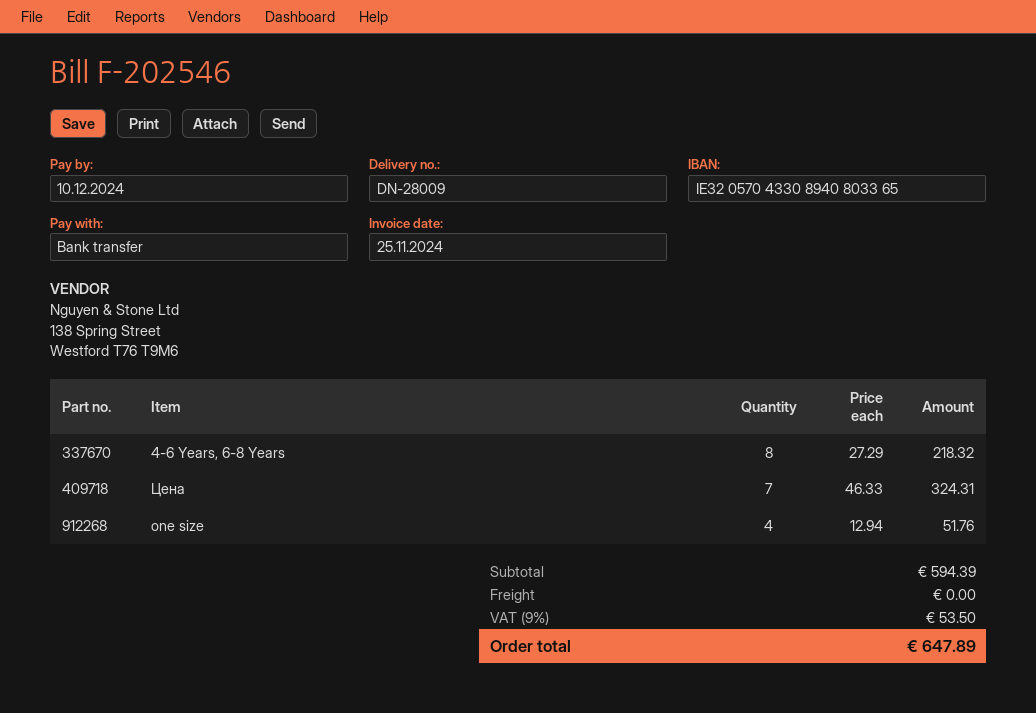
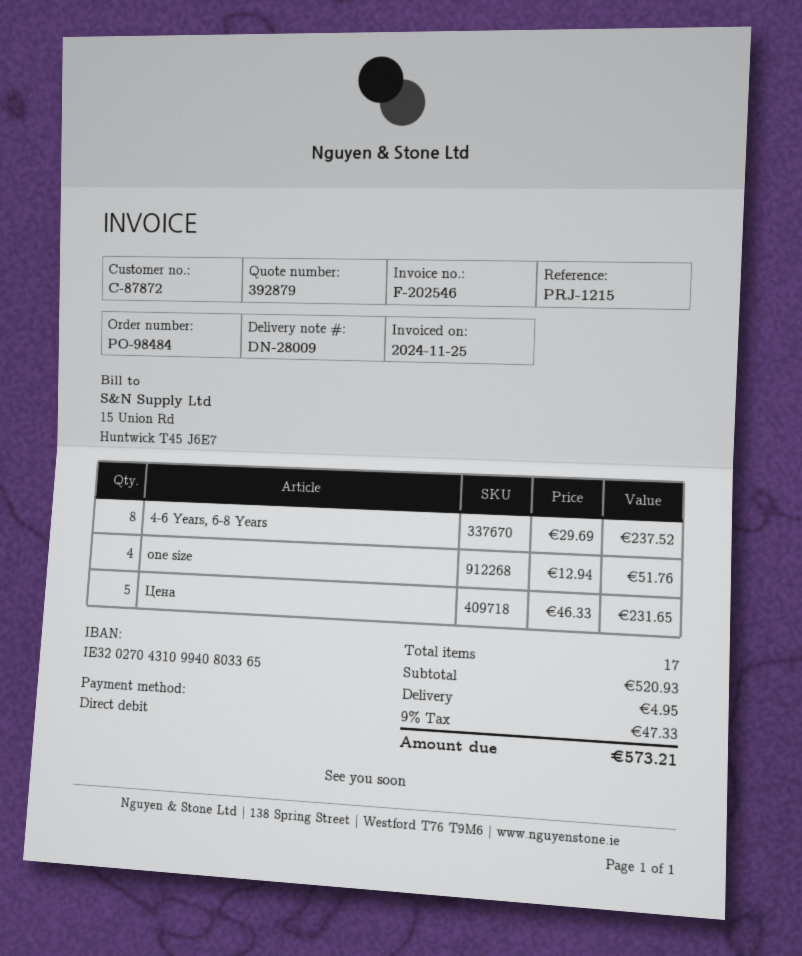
payment method: bank transfer -> direct debit
bank account: IE32057043308940803365 -> IE32027043109940803365
4-6 Years, 6-8 Years: 8 x 27.29 = 218.32 -> 8 x 29.69 = 237.52
Цена: 7 x 46.33 = 324.31 -> 5 x 46.33 = 231.65
subtotal: 594.39 -> 520.93
shipping: 0.00 -> 4.95
tax: 9% = 53.50 -> 9% = 47.33
total: 647.89 -> 573.21

